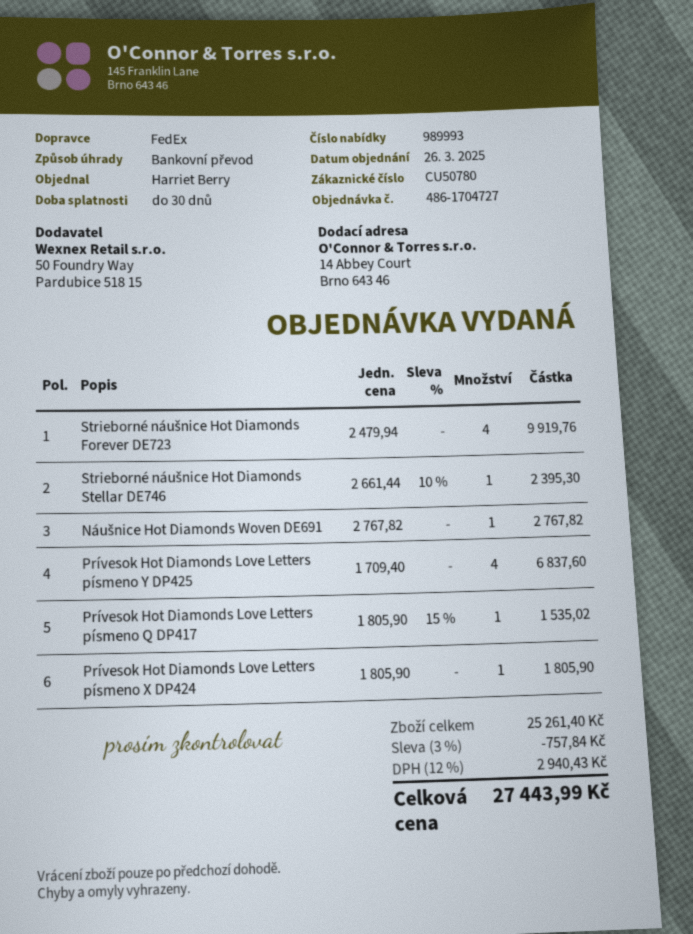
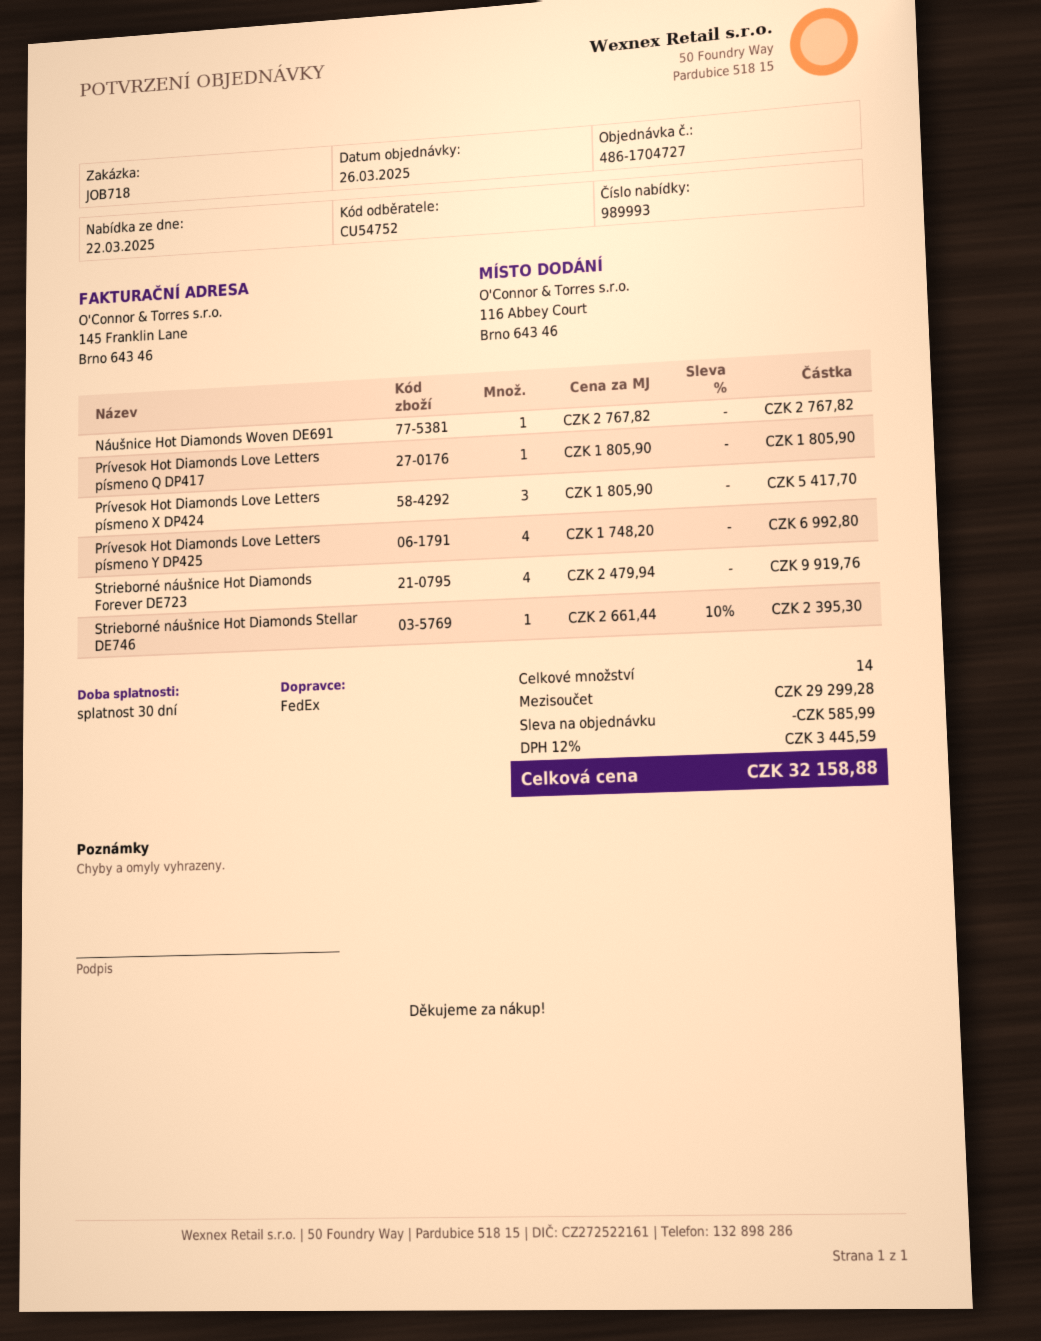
customer number: CU50780 -> CU54752
ship to: 14 Abbey Court, Brno 643 46 -> 116 Abbey Court, Brno 643 46
Prívesok Hot Diamonds Love Letters písmeno Y DP425: 4 x 1709.40 = 6837.60 -> 4 x 1748.20 = 6992.80
Prívesok Hot Diamonds Love Letters písmeno Q DP417: 1 x 1805.90 - 15% = 1535.02 -> 1 x 1805.90 = 1805.90
Prívesok Hot Diamonds Love Letters písmeno X DP424: 1 x 1805.90 = 1805.90 -> 3 x 1805.90 = 5417.70
subtotal: 25261.40 -> 29299.28
discount: 757.84 -> 585.99
tax: 12% = 2940.43 -> 12% = 3445.59
total: 27443.99 -> 32158.88

